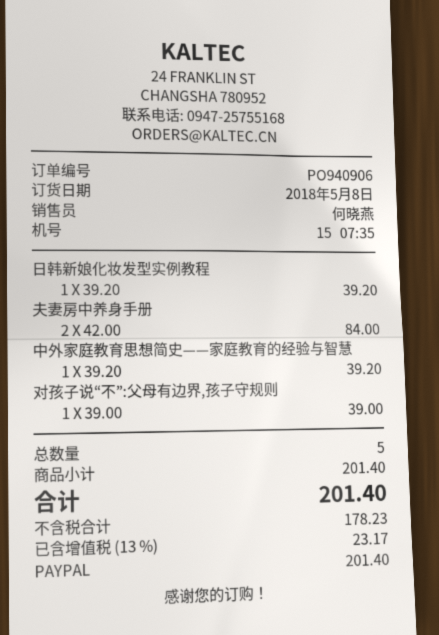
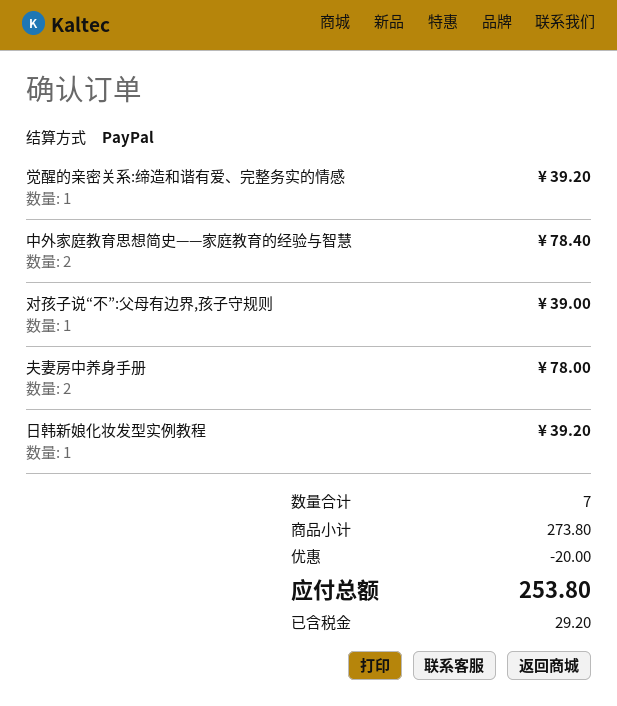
夫妻房中养身手册: 2 for 84.00 -> 2 for 78.00
中外家庭教育思想简史——家庭教育的经验与智慧: 1 for 39.20 -> 2 for 78.40
觉醒的亲密关系:缔造和谐有爱、完整务实的情感: none -> 1 for 39.20
total quantity: 5 -> 7
subtotal: 201.40 -> 273.80
discount: none -> 20.00
tax: 23.17 -> 29.20
total: 201.40 -> 253.80

